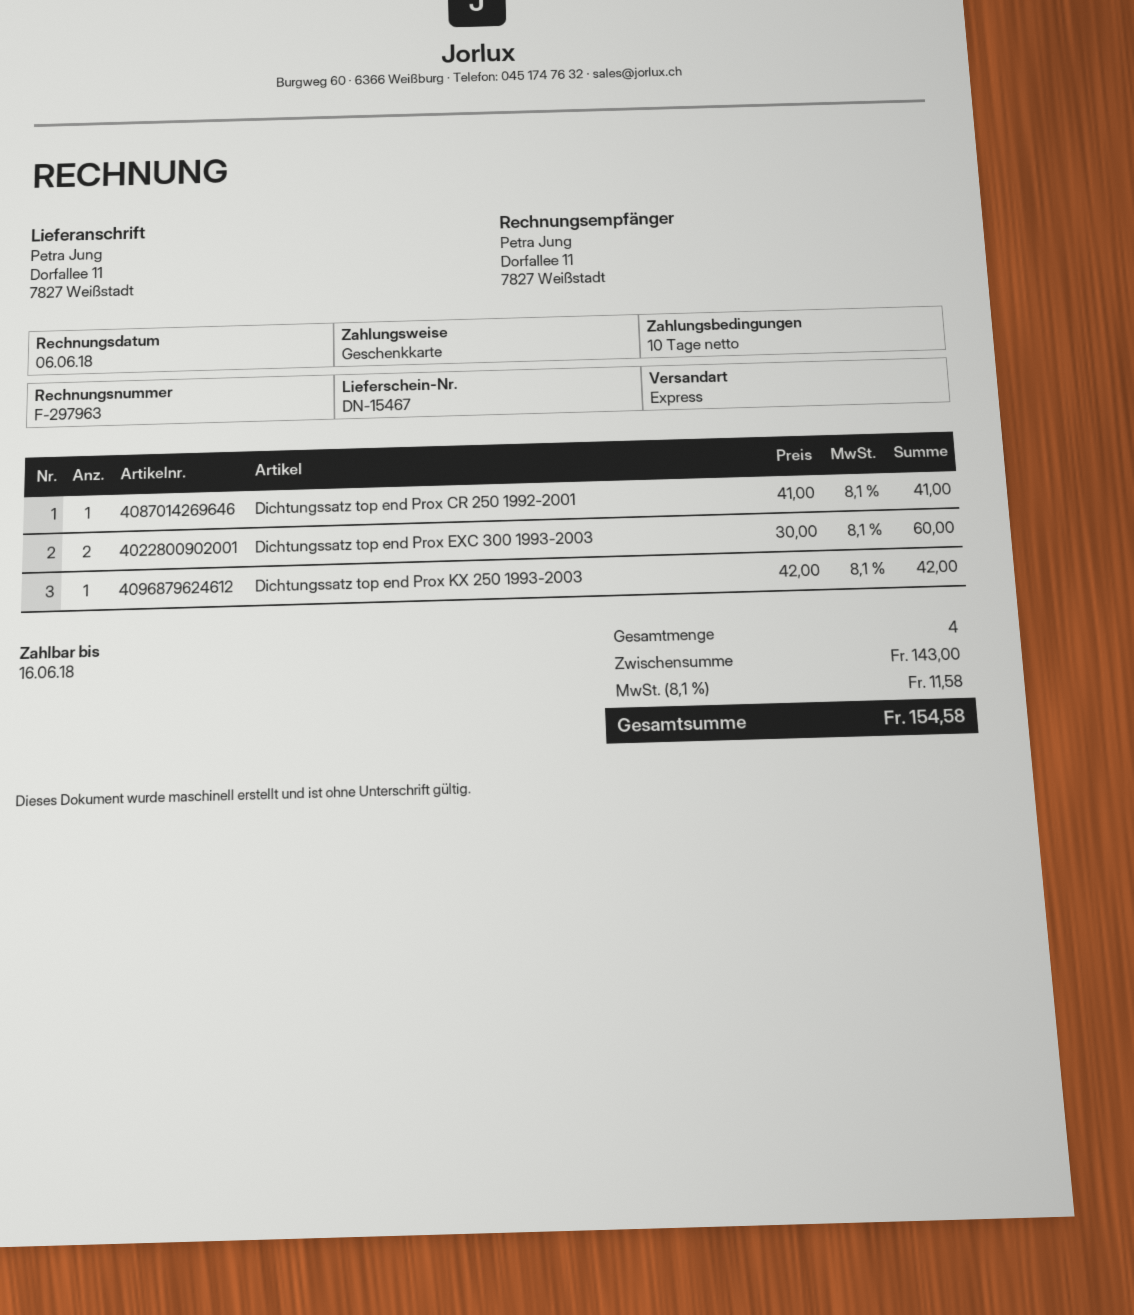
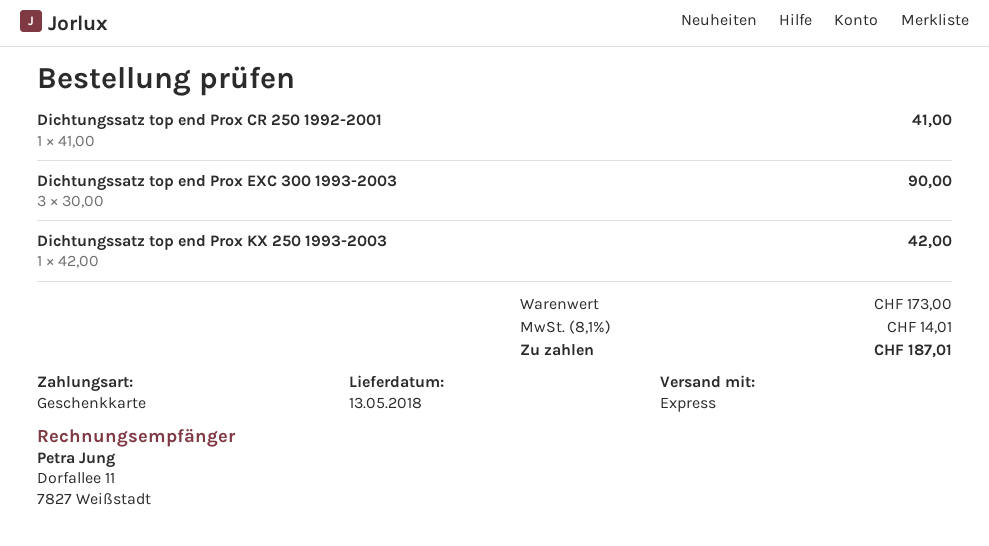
Dichtungssatz top end Prox EXC 300 1993-2003: 2 x 30.00 = 60.00 -> 3 x 30.00 = 90.00
subtotal: 143.00 -> 173.00
tax: 8.1% = 11.58 -> 8.1% = 14.01
total: 154.58 -> 187.01

